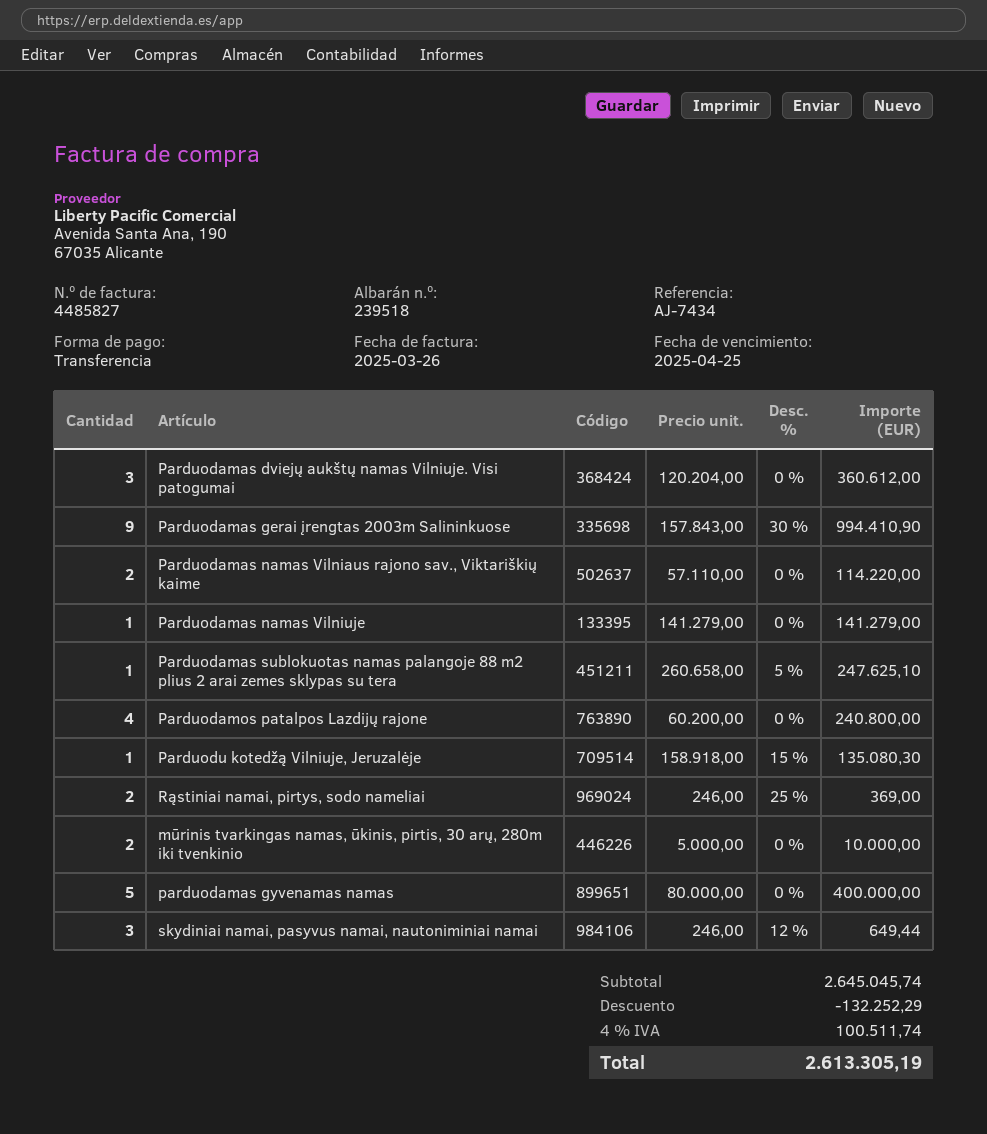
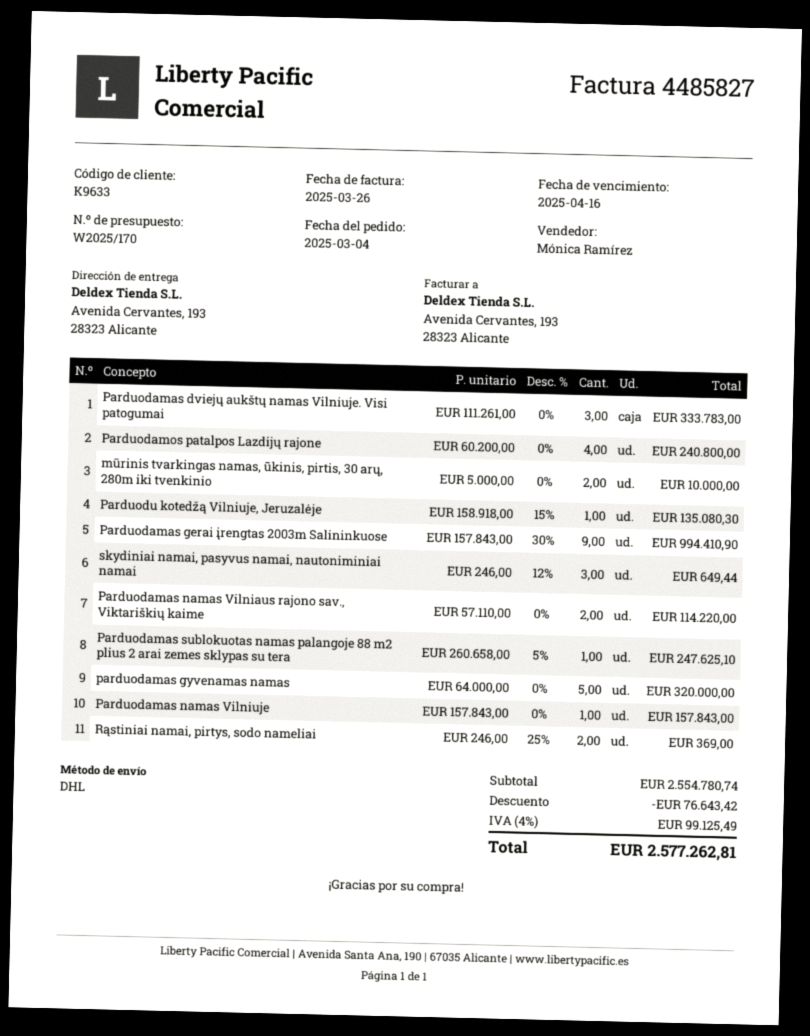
due date: 2025-04-25 -> 2025-04-16
Parduodamas dviejų aukštų namas Vilniuje. Visi patogumai: 3 x 120204.00 = 360612.00 -> 3 x 111261.00 = 333783.00
Parduodamas namas Vilniuje: 1 x 141279.00 = 141279.00 -> 1 x 157843.00 = 157843.00
parduodamas gyvenamas namas: 5 x 80000.00 = 400000.00 -> 5 x 64000.00 = 320000.00
subtotal: 2645045.74 -> 2554780.74
discount: 132252.29 -> 76643.42
tax: 4% = 100511.74 -> 4% = 99125.49
total: 2613305.19 -> 2577262.81

